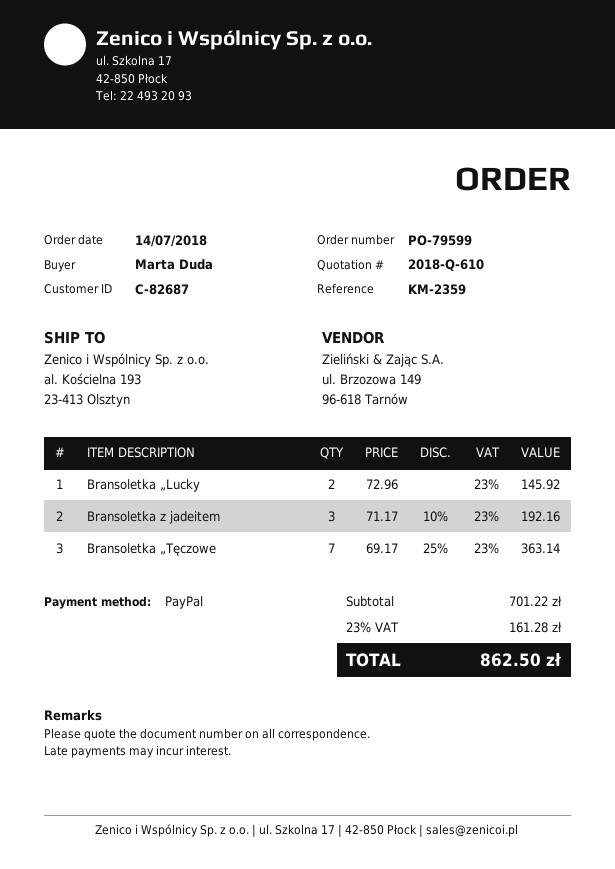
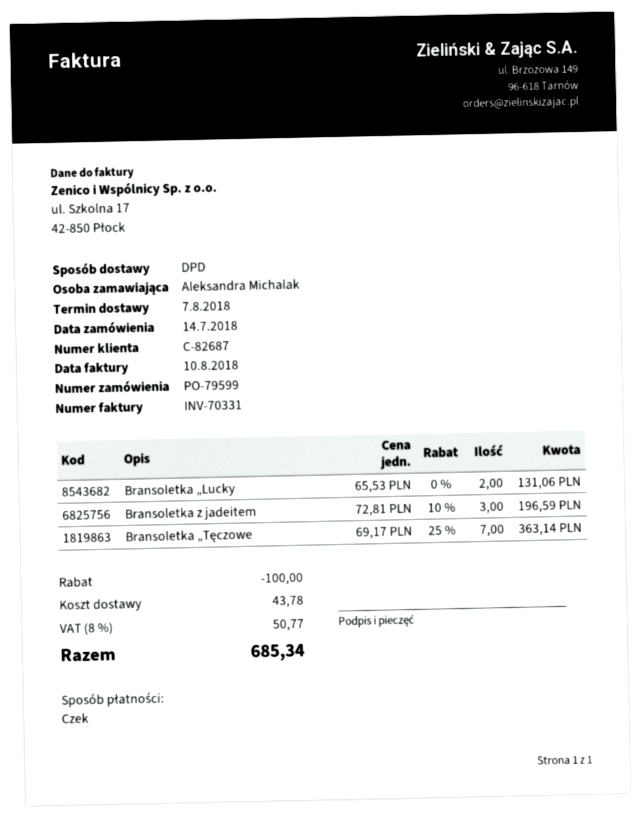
ordered by: Marta Duda -> Aleksandra Michalak
payment method: PayPal -> cheque
Bransoletka „Lucky: 2 x 72.96 = 145.92 -> 2 x 65.53 = 131.06
Bransoletka z jadeitem: 3 x 71.17 - 10% = 192.16 -> 3 x 72.81 - 10% = 196.59
discount: none -> 100.00
shipping: none -> 43.78
tax: 23% = 161.28 -> 8% = 50.77
total: 862.50 -> 685.34

